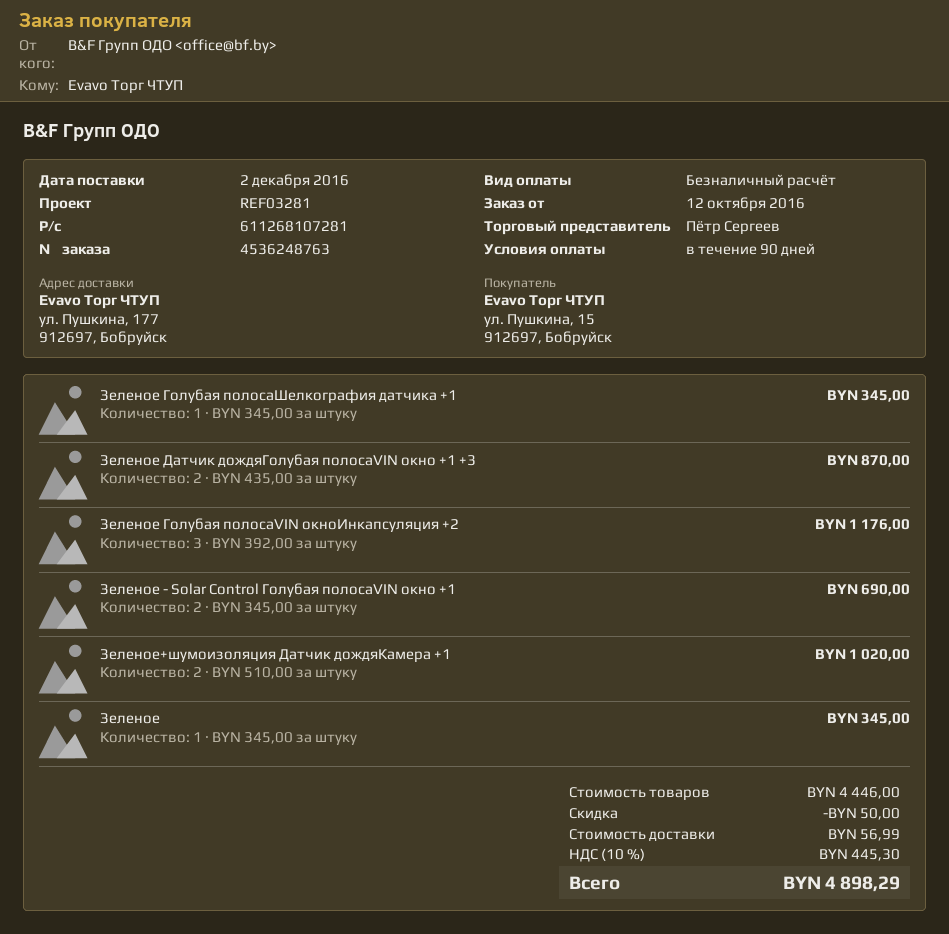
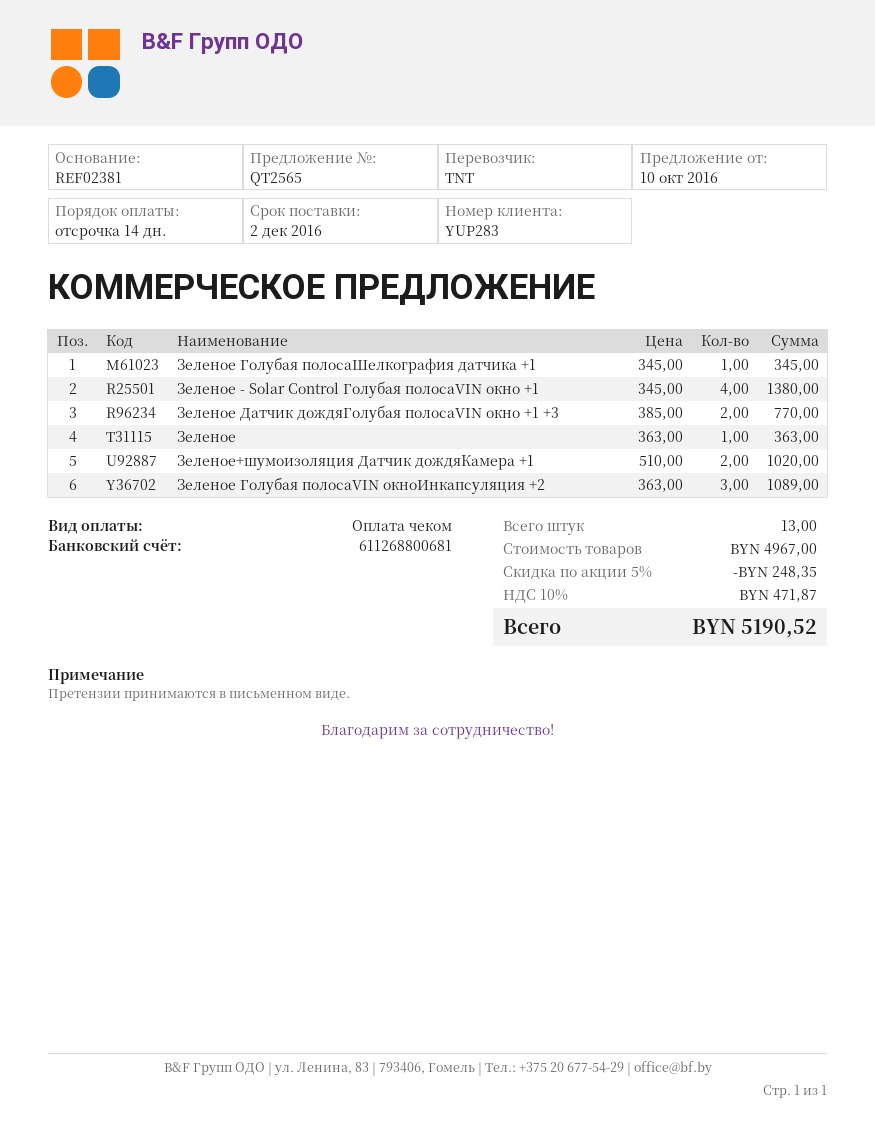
payment terms: 90 days -> 14 days
reference: REF03281 -> REF02381
payment method: bank transfer -> cheque
bank account: 611268107281 -> 611268800681
Зеленое Датчик дождяГолубая полосаVIN окно +1 +3: 2 x 435.00 = 870.00 -> 2 x 385.00 = 770.00
Зеленое Голубая полосаVIN окноИнкапсуляция +2: 3 x 392.00 = 1176.00 -> 3 x 363.00 = 1089.00
Зеленое - Solar Control Голубая полосаVIN окно +1: 2 x 345.00 = 690.00 -> 4 x 345.00 = 1380.00
Зеленое: 1 x 345.00 = 345.00 -> 1 x 363.00 = 363.00
subtotal: 4446.00 -> 4967.00
discount: 50.00 -> 248.35
shipping: 56.99 -> none
tax: 10% = 445.30 -> 10% = 471.87
total: 4898.29 -> 5190.52

